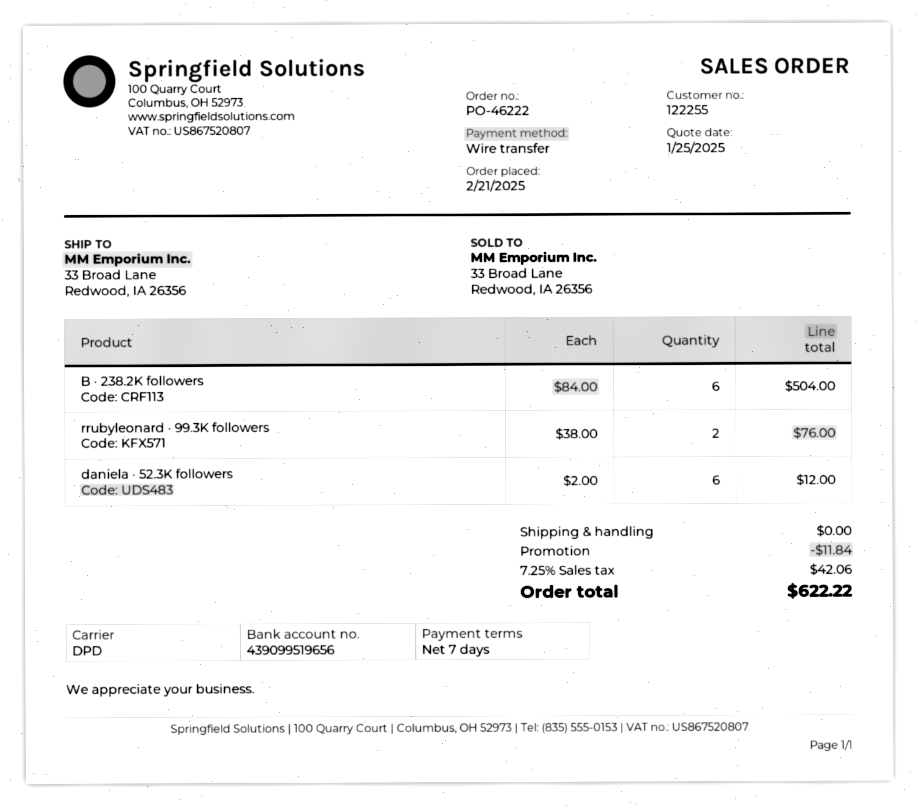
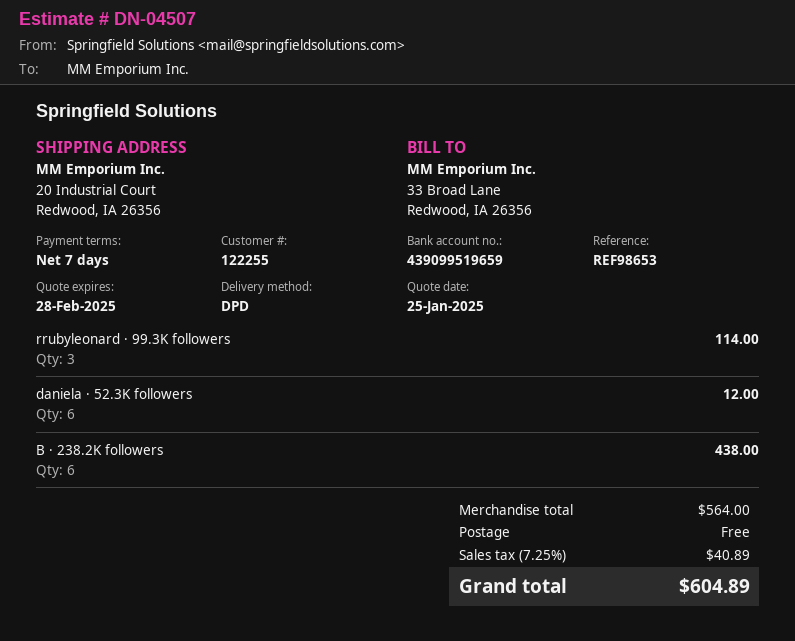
bank account: 439099519656 -> 439099519659
ship to: 33 Broad Lane, Redwood, IA 26356 -> 20 Industrial Court, Redwood, IA 26356
B · 238.2K followers: 6 for 504.00 -> 6 for 438.00
rrubyleonard · 99.3K followers: 2 for 76.00 -> 3 for 114.00
discount: 11.84 -> none
tax: 7.25% = 42.06 -> 7.25% = 40.89
total: 622.22 -> 604.89

